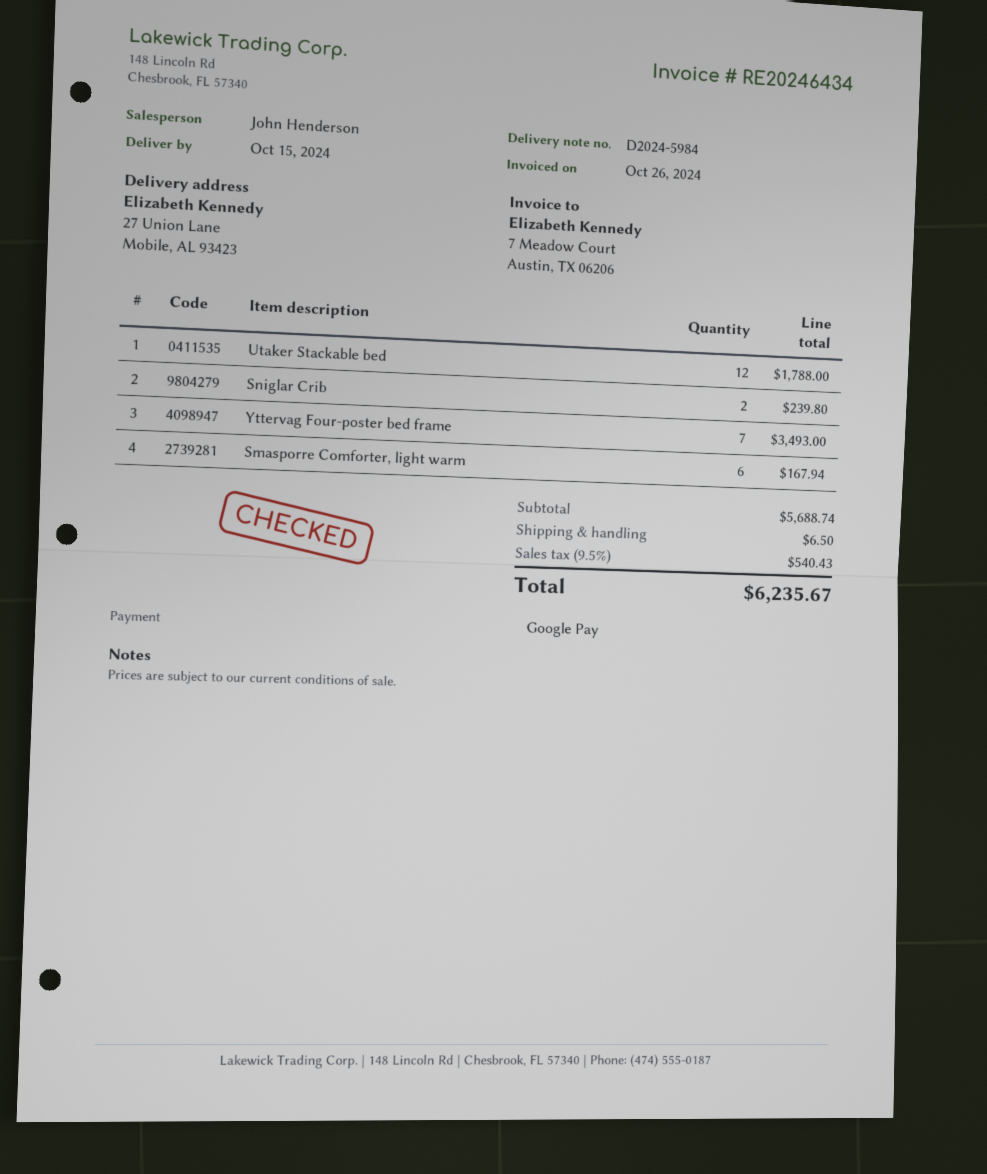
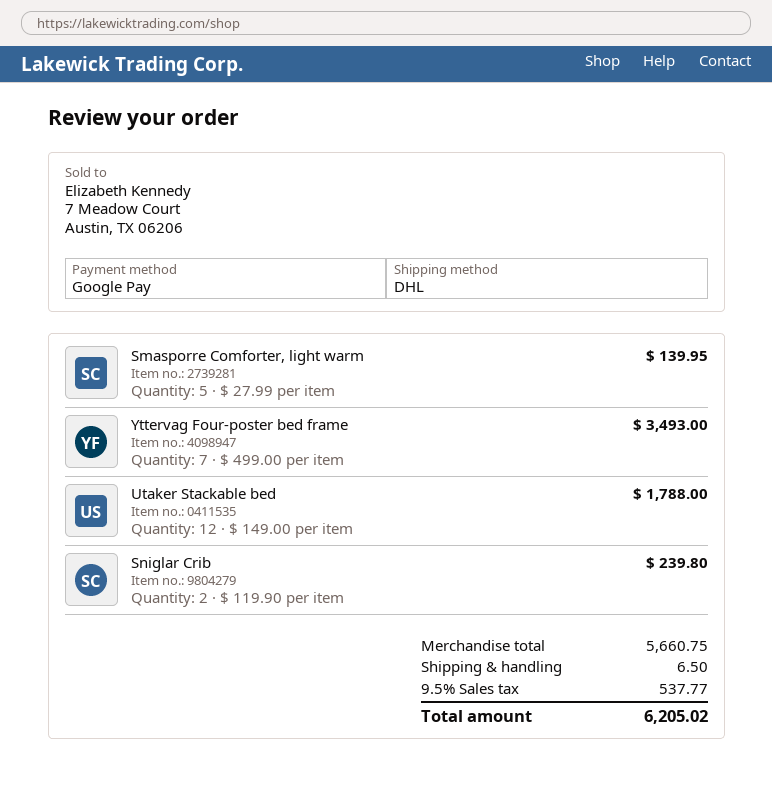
Smasporre Comforter, light warm: 6 for 167.94 -> 5 for 139.95
subtotal: 5688.74 -> 5660.75
tax: 9.5% = 540.43 -> 9.5% = 537.77
total: 6235.67 -> 6205.02

